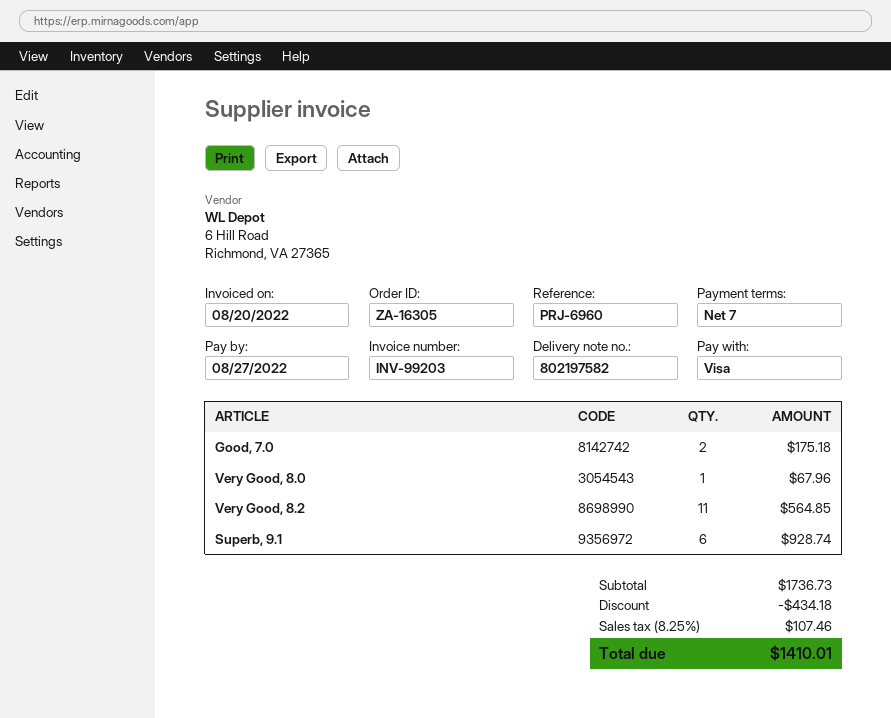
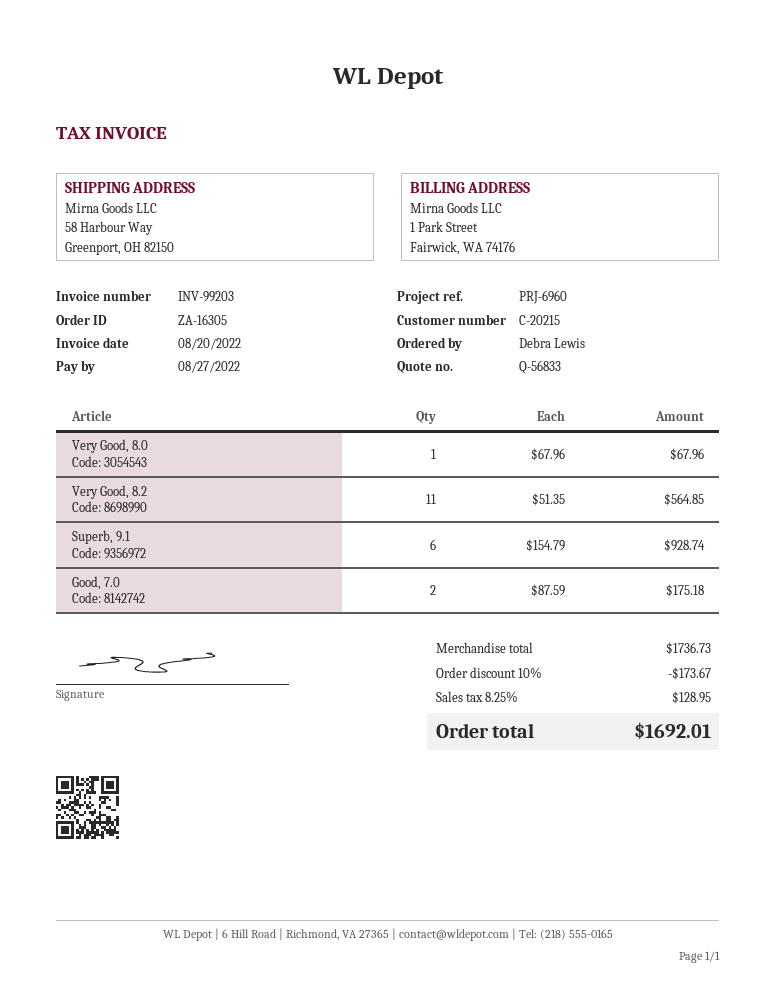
discount: 434.18 -> 173.67
tax: 8.25% = 107.46 -> 8.25% = 128.95
total: 1410.01 -> 1692.01

